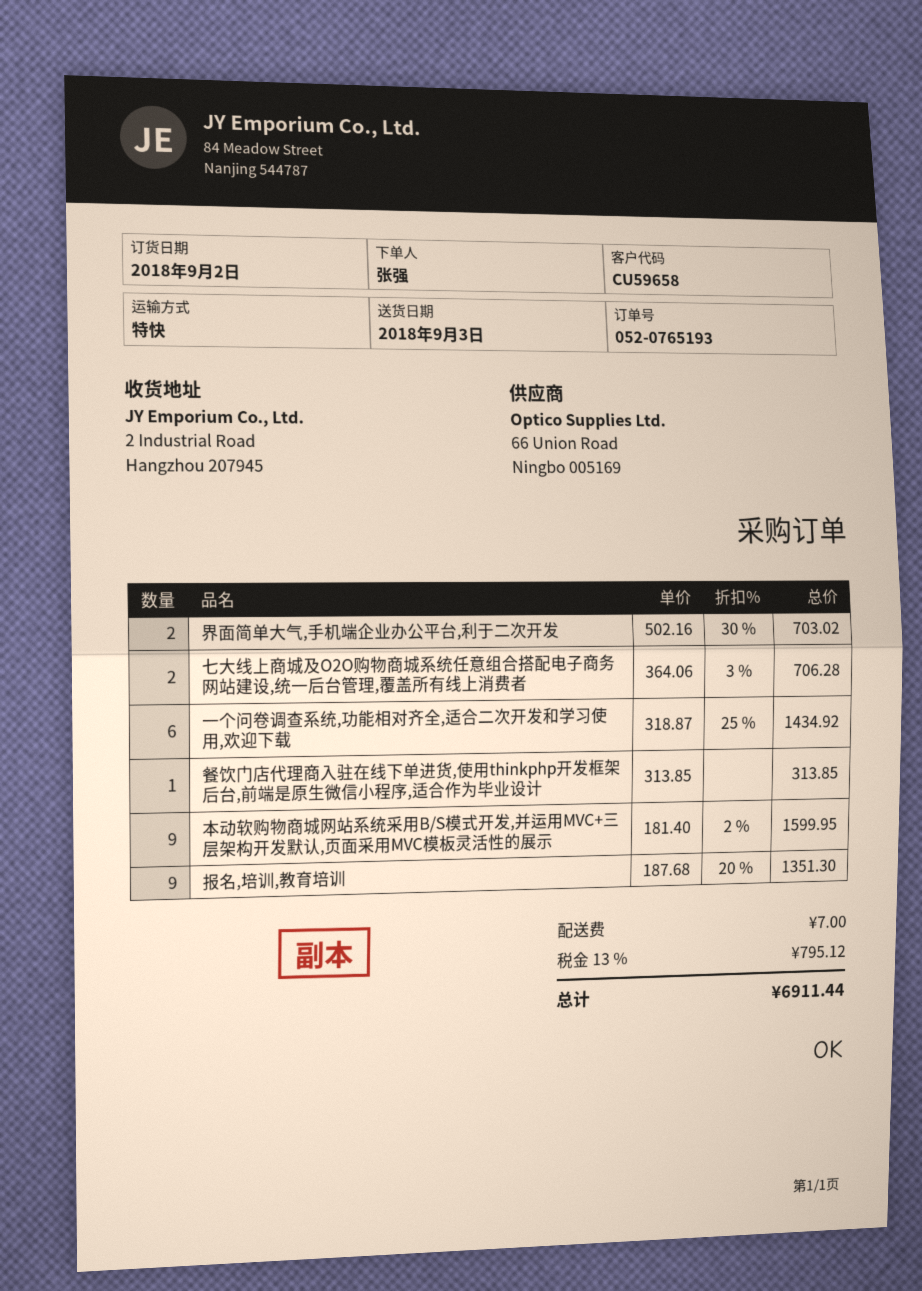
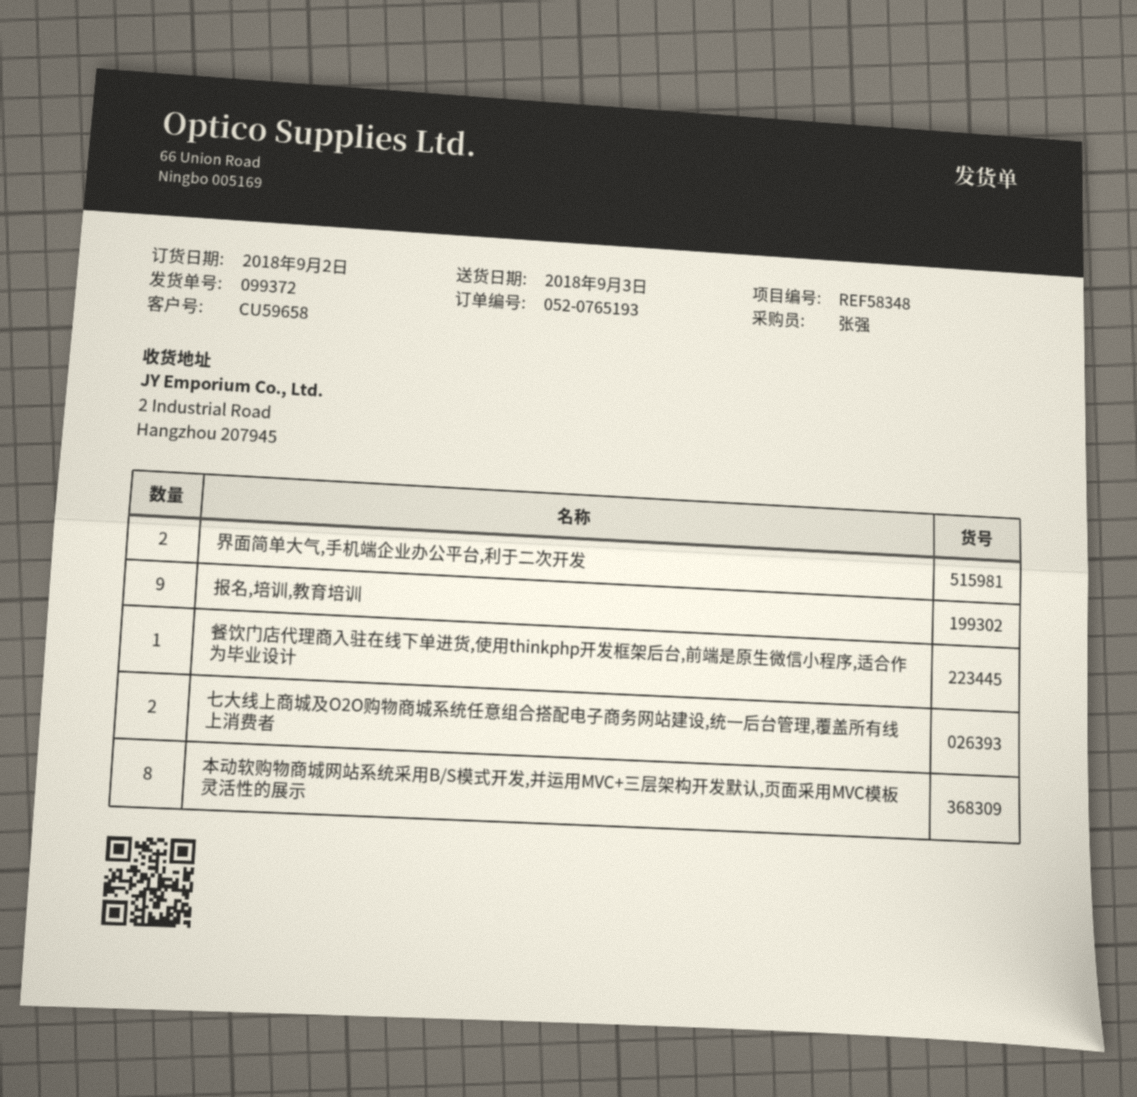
一个问卷调查系统,功能相对齐全,适合二次开发和学习使用,欢迎下载: 6 -> none
本动软购物商城网站系统采用B/S模式开发,并运用MVC+三层架构开发默认,页面采用MVC模板灵活性的展示: 9 -> 8

